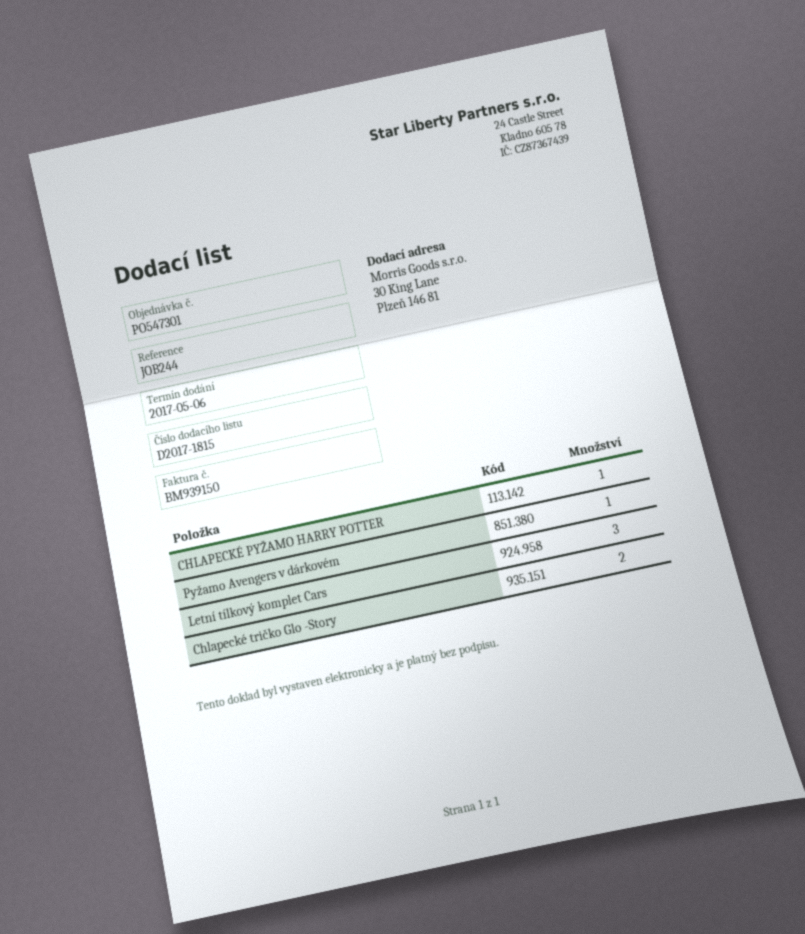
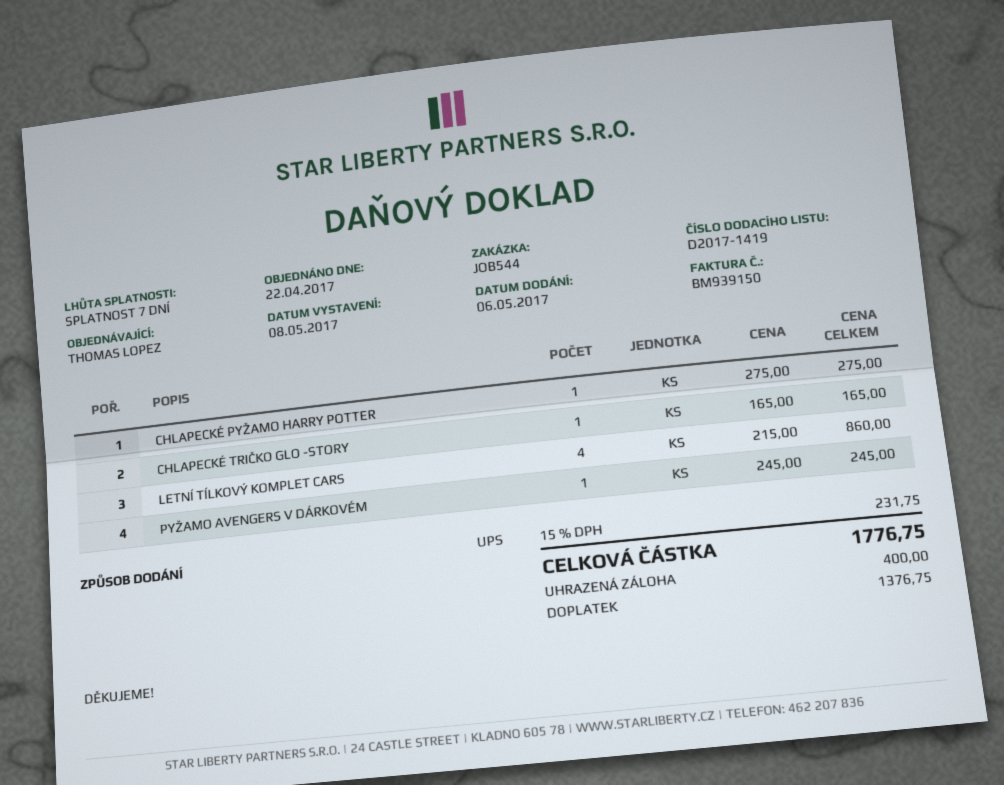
delivery note number: D2017-1815 -> D2017-1419
reference: JOB244 -> JOB544
Letní tílkový komplet Cars: 3 -> 4
Chlapecké tričko Glo -Story: 2 -> 1

